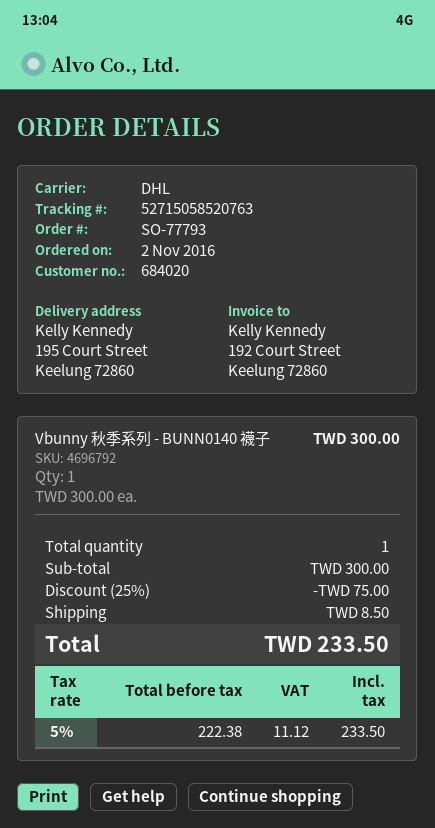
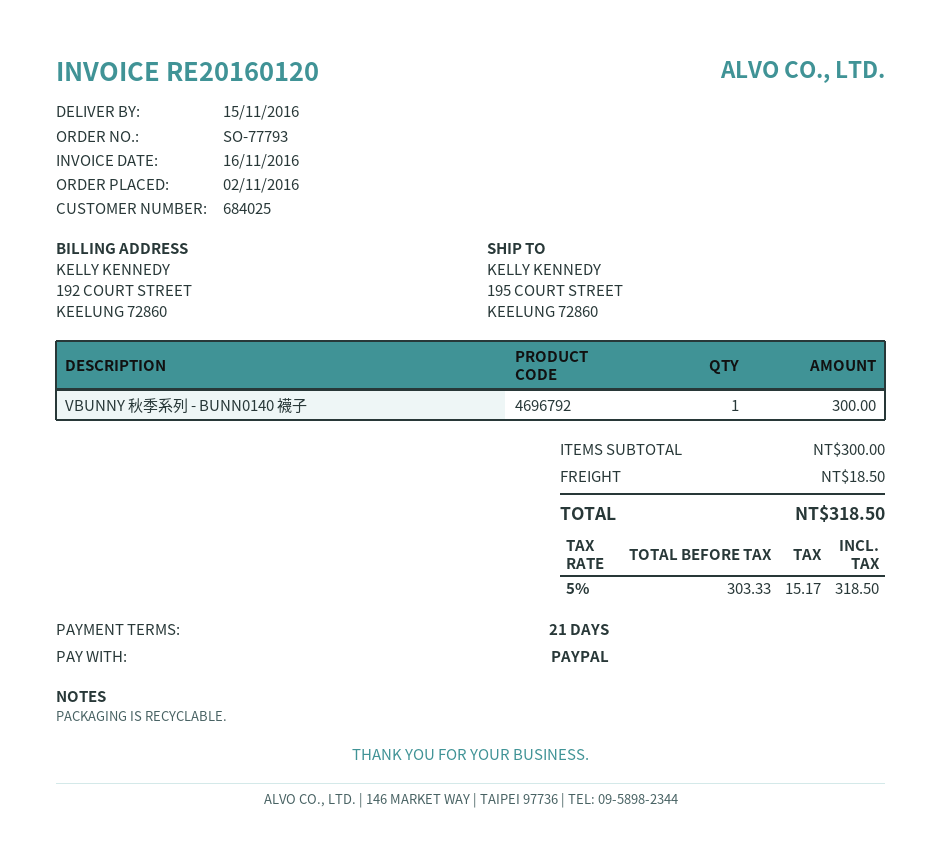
customer number: 684020 -> 684025
discount: 25% = 75.00 -> none
shipping: 8.50 -> 18.50
net: 222.38 -> 303.33
tax: 5% = 11.12 -> 5% = 15.17
total: 233.50 -> 318.50

